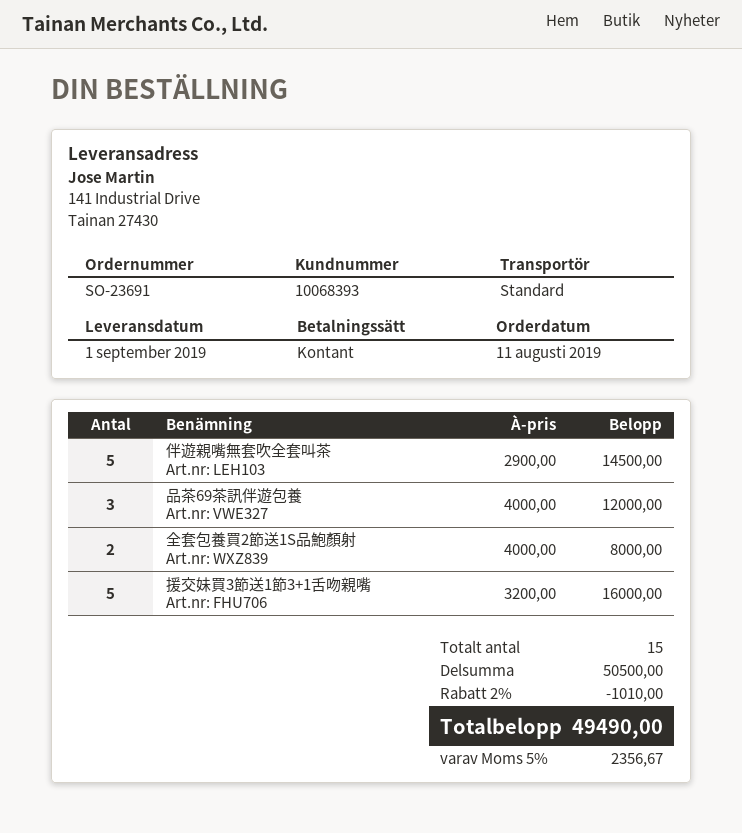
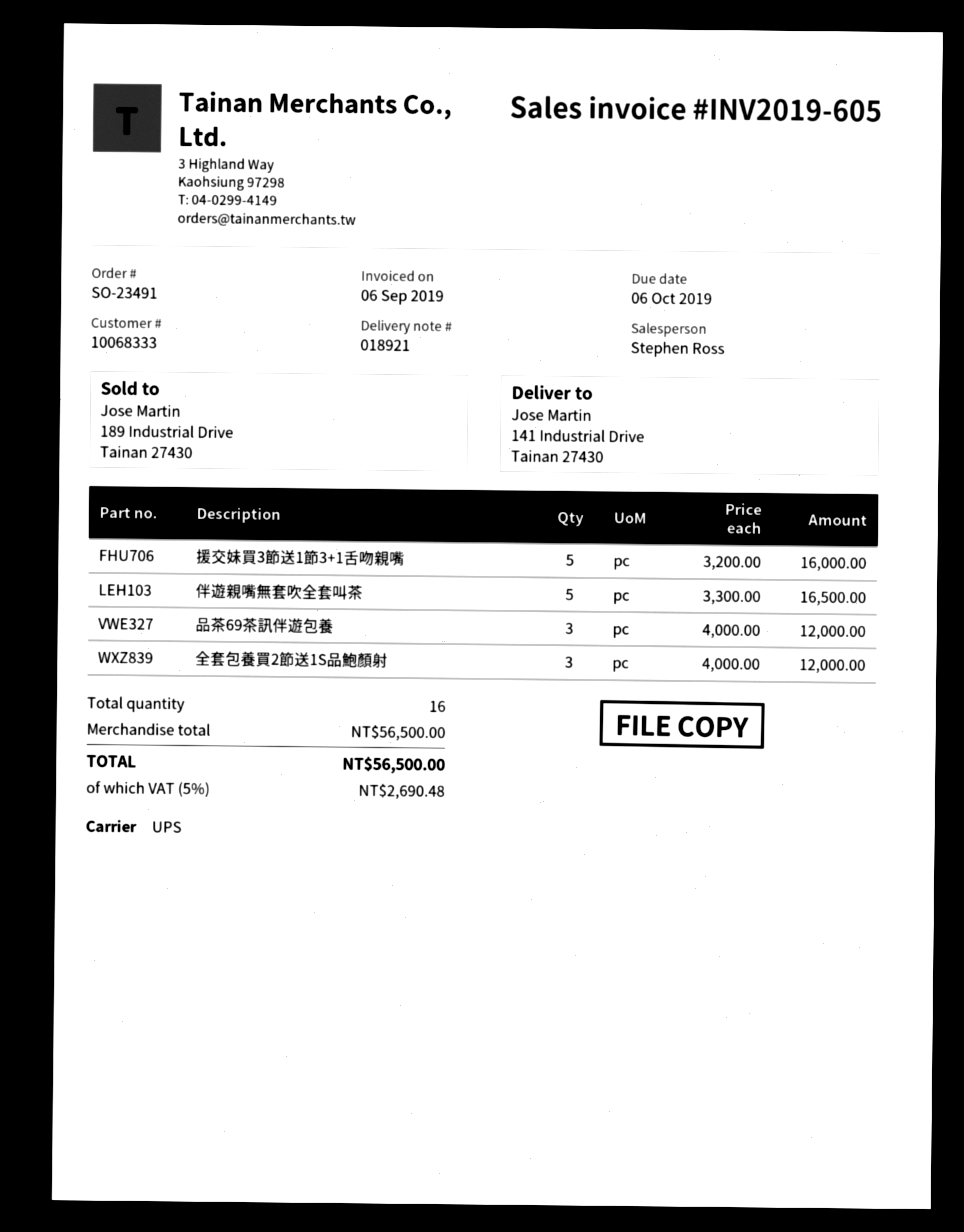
order number: SO-23691 -> SO-23491
customer number: 10068393 -> 10068333
shipping method: standard -> UPS
伴遊親嘴無套吹全套叫茶: 5 x 2900.00 = 14500.00 -> 5 x 3300.00 = 16500.00
全套包養買2節送1S品鮑顏射: 2 x 4000.00 = 8000.00 -> 3 x 4000.00 = 12000.00
total quantity: 15 -> 16
subtotal: 50500.00 -> 56500.00
discount: 2% = 1010.00 -> none
tax: 5% = 2356.67 -> 5% = 2690.48
total: 49490.00 -> 56500.00

